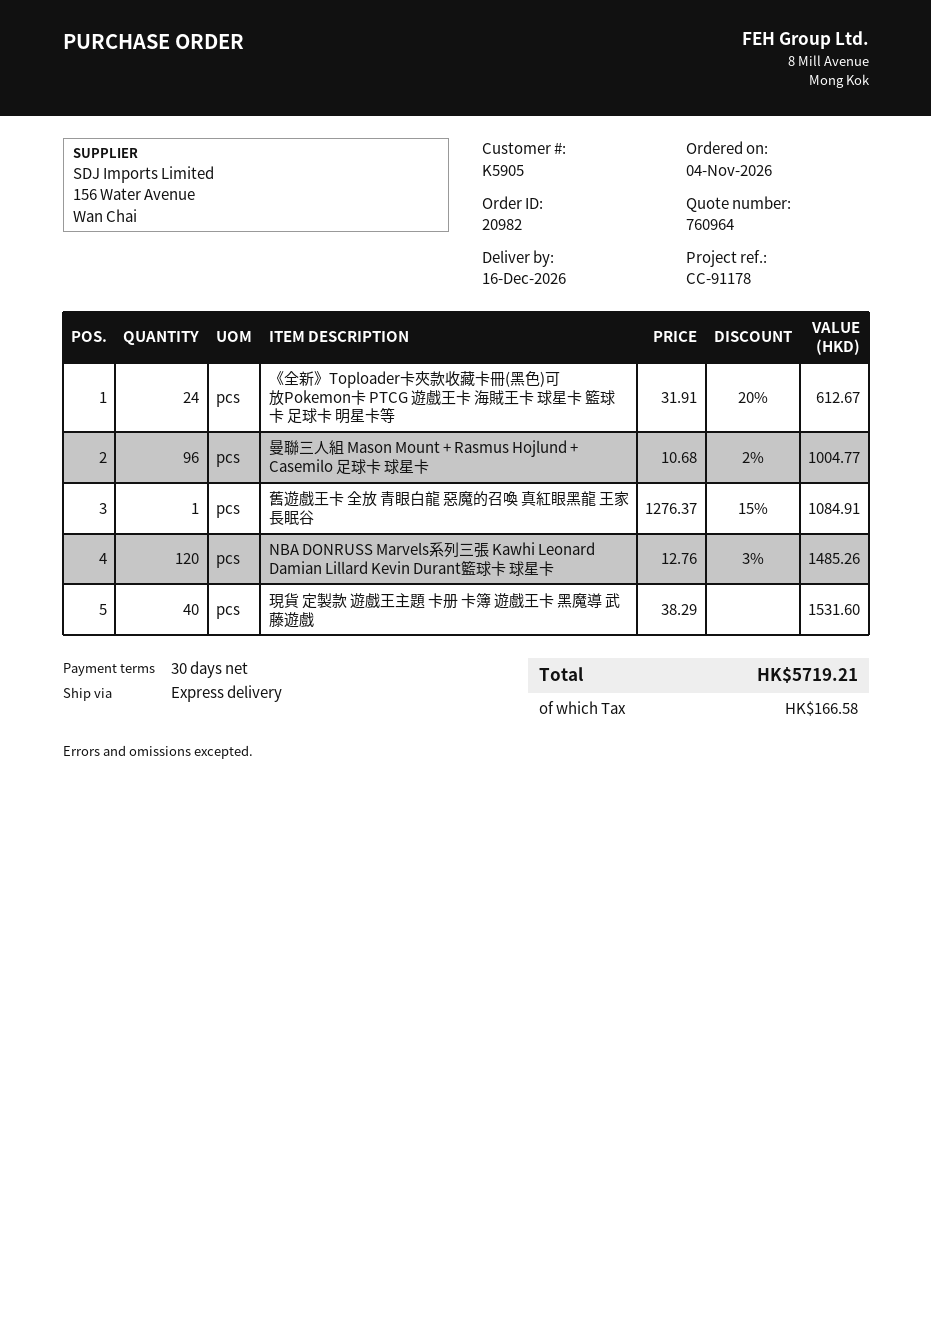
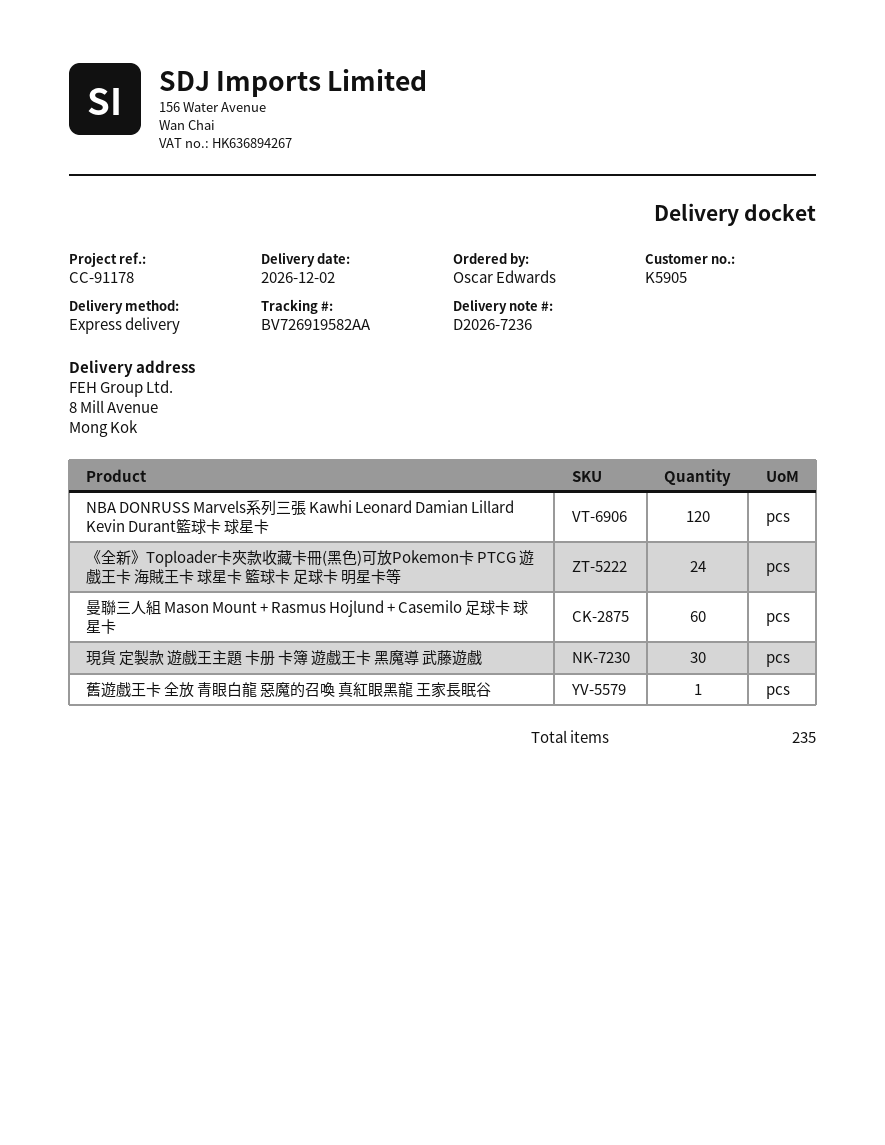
delivery date: 2026-12-16 -> 2026-12-02
曼聯三人組 Mason Mount + Rasmus Hojlund + Casemilo 足球卡 球星卡: 96 -> 60
現貨 定製款 遊戲王主題 卡册 卡簿 遊戲王卡 黑魔導 武藤遊戲: 40 -> 30

